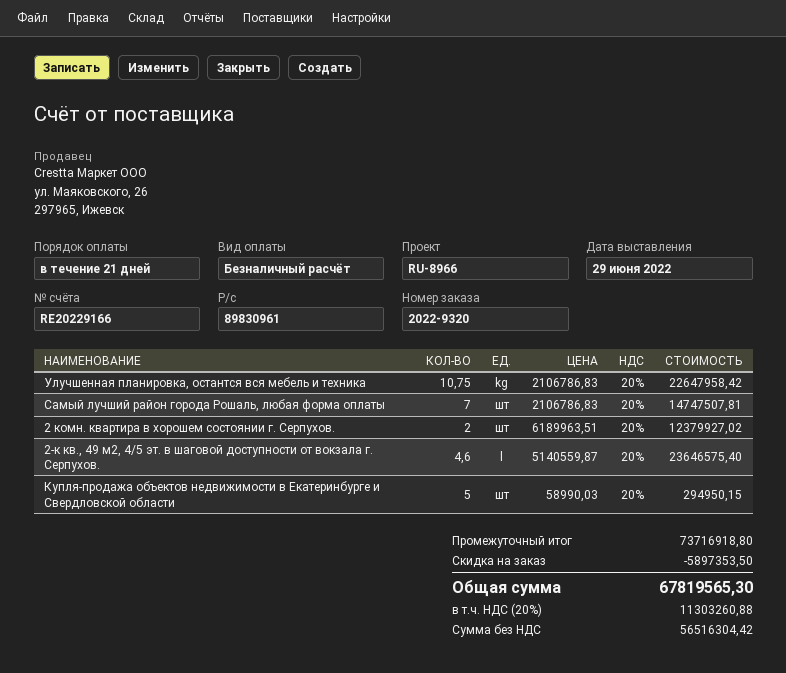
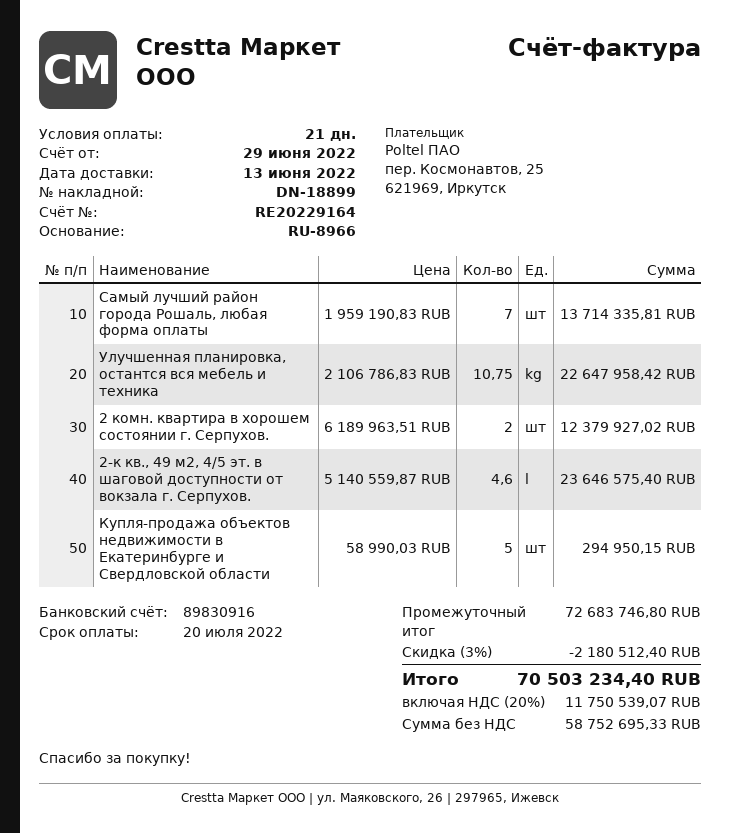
invoice number: RE20229166 -> RE20229164
bank account: 89830961 -> 89830916
Самый лучший район города Рошаль, любая форма оплаты: 7 x 2106786.83 = 14747507.81 -> 7 x 1959190.83 = 13714335.81
subtotal: 73716918.80 -> 72683746.80
discount: 5897353.50 -> 2180512.40
net: 56516304.42 -> 58752695.33
tax: 20% = 11303260.88 -> 20% = 11750539.07
total: 67819565.30 -> 70503234.40

